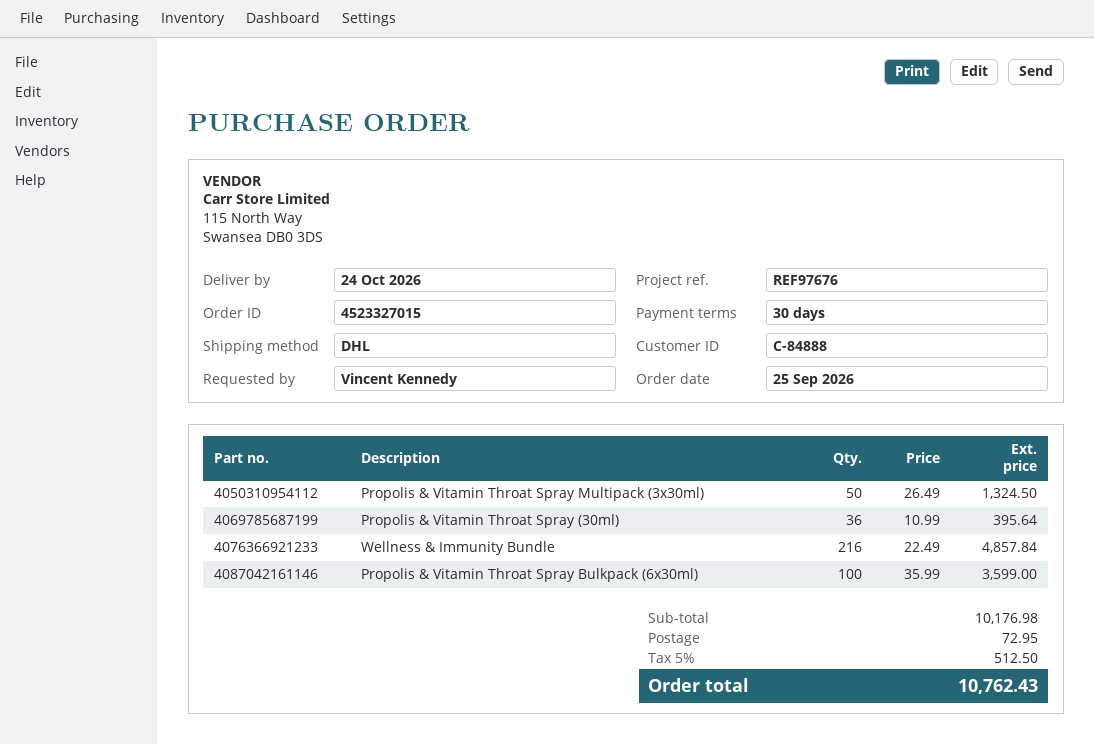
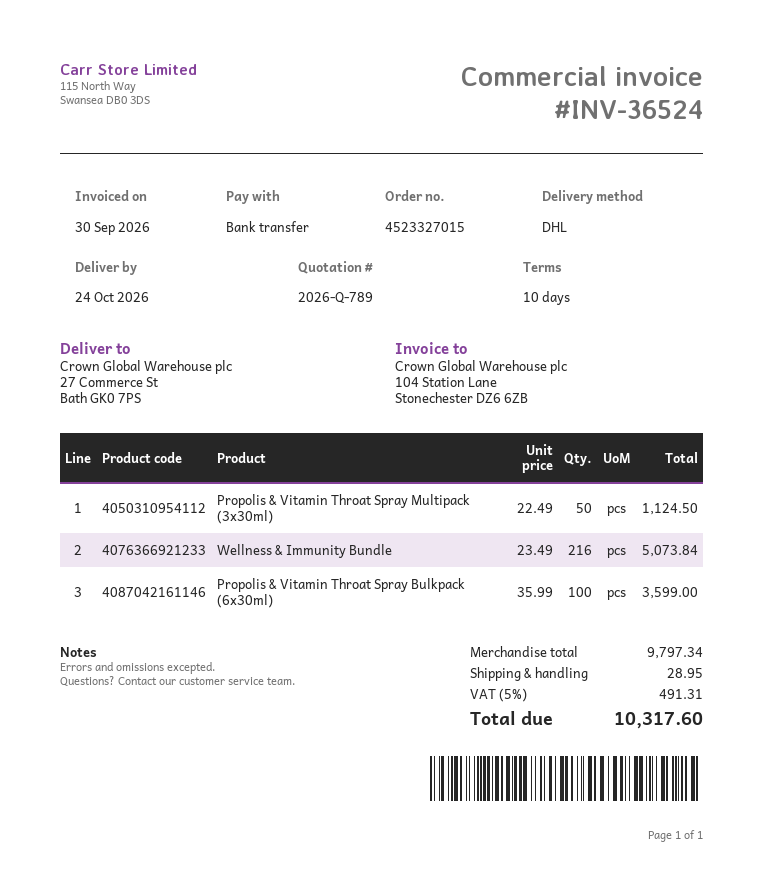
payment terms: 30 days -> 10 days
Propolis & Vitamin Throat Spray Multipack (3x30ml): 50 x 26.49 = 1324.50 -> 50 x 22.49 = 1124.50
Propolis & Vitamin Throat Spray (30ml): 36 x 10.99 = 395.64 -> none
Wellness & Immunity Bundle: 216 x 22.49 = 4857.84 -> 216 x 23.49 = 5073.84
subtotal: 10176.98 -> 9797.34
shipping: 72.95 -> 28.95
tax: 5% = 512.50 -> 5% = 491.31
total: 10762.43 -> 10317.60

